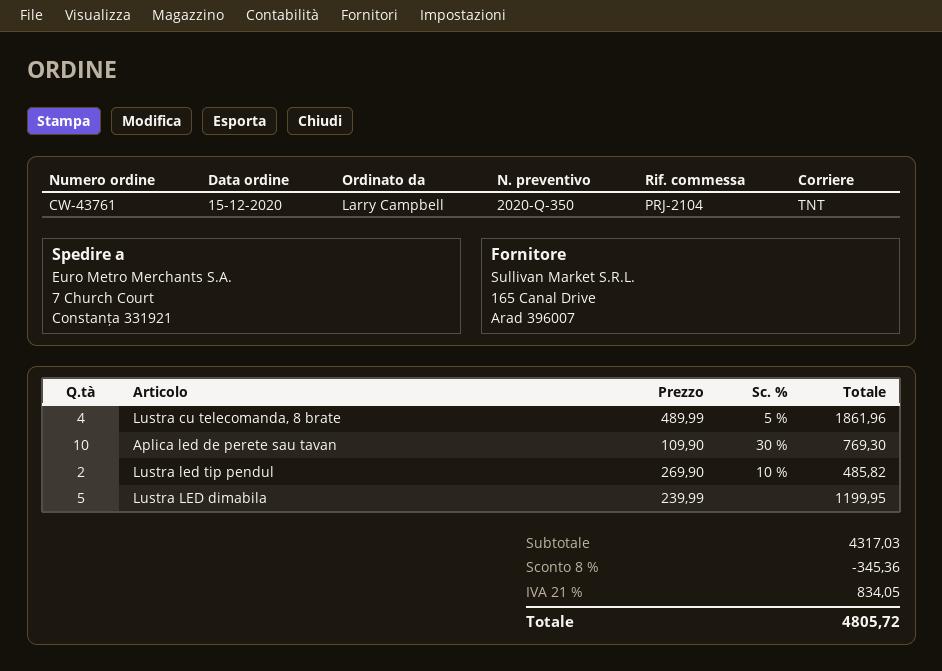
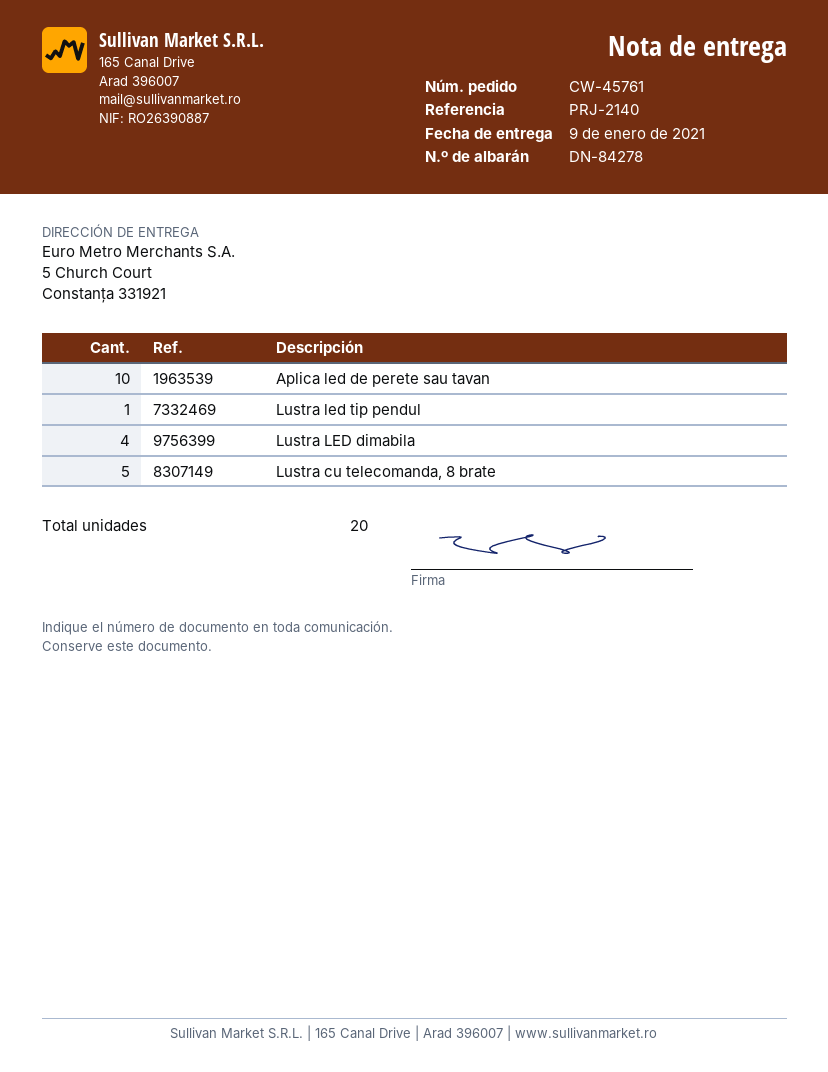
order number: CW-43761 -> CW-45761
reference: PRJ-2104 -> PRJ-2140
ship to: 7 Church Court, Constanța 331921 -> 5 Church Court, Constanța 331921
Lustra cu telecomanda, 8 brate: 4 -> 5
Lustra led tip pendul: 2 -> 1
Lustra LED dimabila: 5 -> 4

